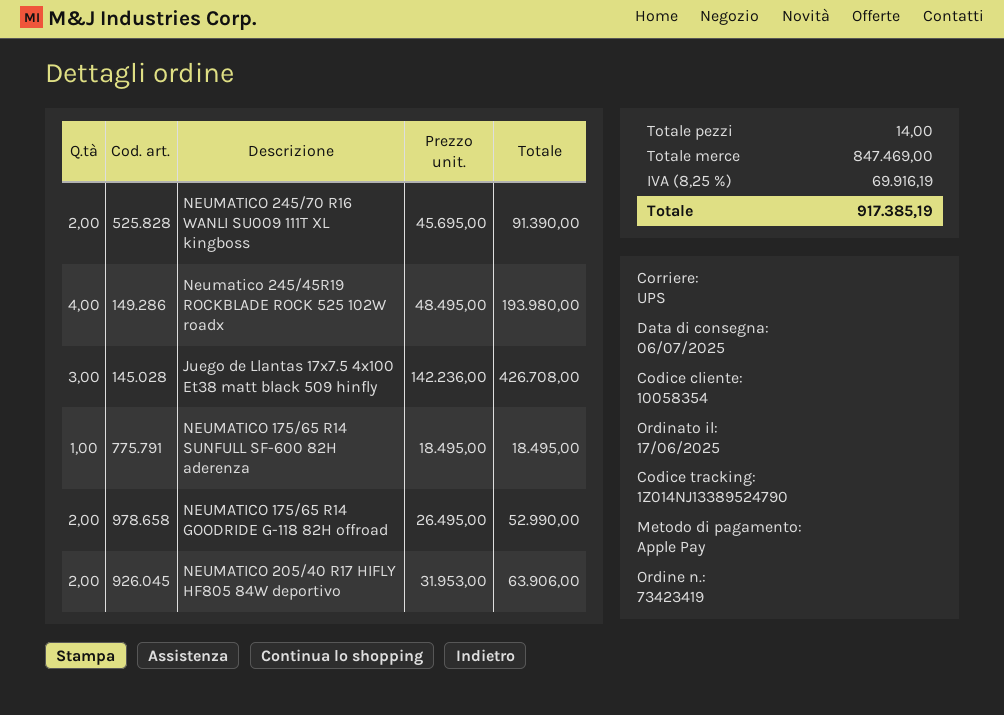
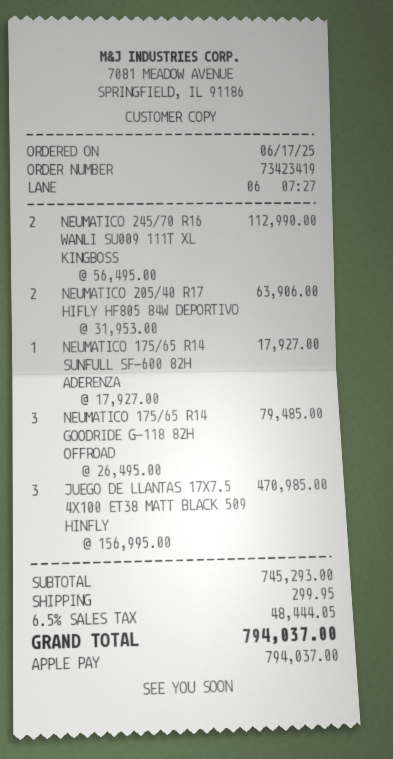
NEUMATICO 245/70 R16 WANLI SU009 111T XL kingboss: 2 x 45695.00 = 91390.00 -> 2 x 56495.00 = 112990.00
Neumatico 245/45R19 ROCKBLADE ROCK 525 102W roadx: 4 x 48495.00 = 193980.00 -> none
Juego de Llantas 17x7.5 4x100 Et38 matt black 509 hinfly: 3 x 142236.00 = 426708.00 -> 3 x 156995.00 = 470985.00
NEUMATICO 175/65 R14 SUNFULL SF-600 82H aderenza: 1 x 18495.00 = 18495.00 -> 1 x 17927.00 = 17927.00
NEUMATICO 175/65 R14 GOODRIDE G-118 82H offroad: 2 x 26495.00 = 52990.00 -> 3 x 26495.00 = 79485.00
subtotal: 847469.00 -> 745293.00
shipping: none -> 299.95
tax: 8.25% = 69916.19 -> 6.5% = 48444.05
total: 917385.19 -> 794037.00

